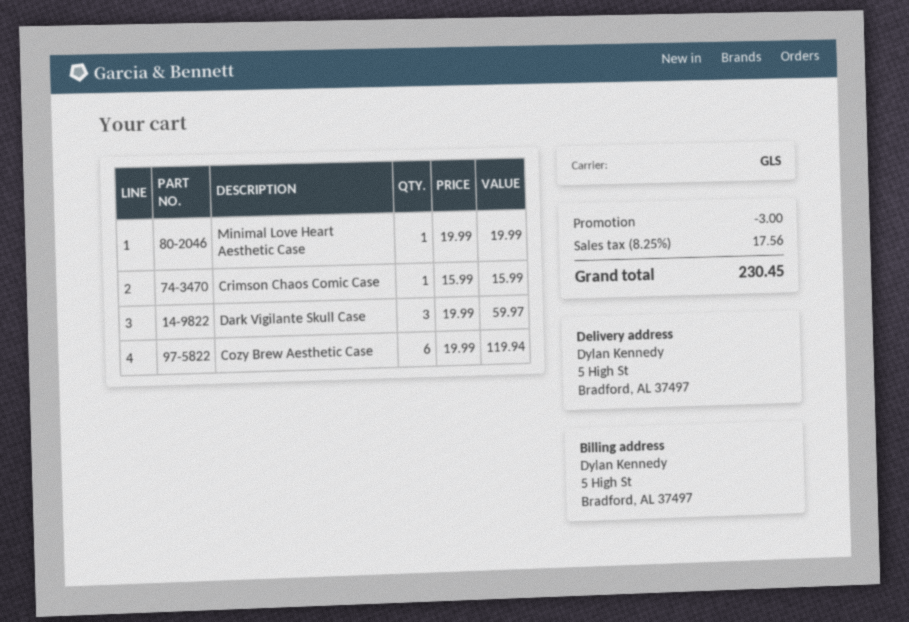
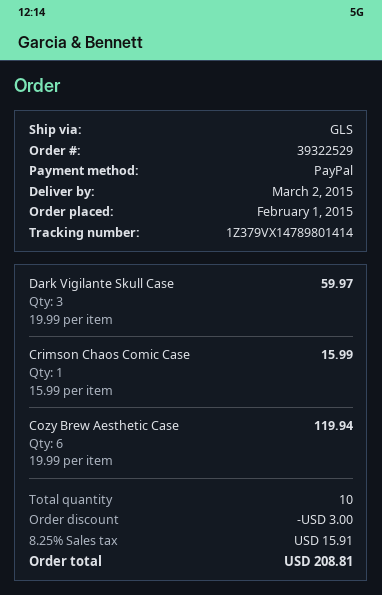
Minimal Love Heart Aesthetic Case: 1 x 19.99 = 19.99 -> none
tax: 8.25% = 17.56 -> 8.25% = 15.91
total: 230.45 -> 208.81

